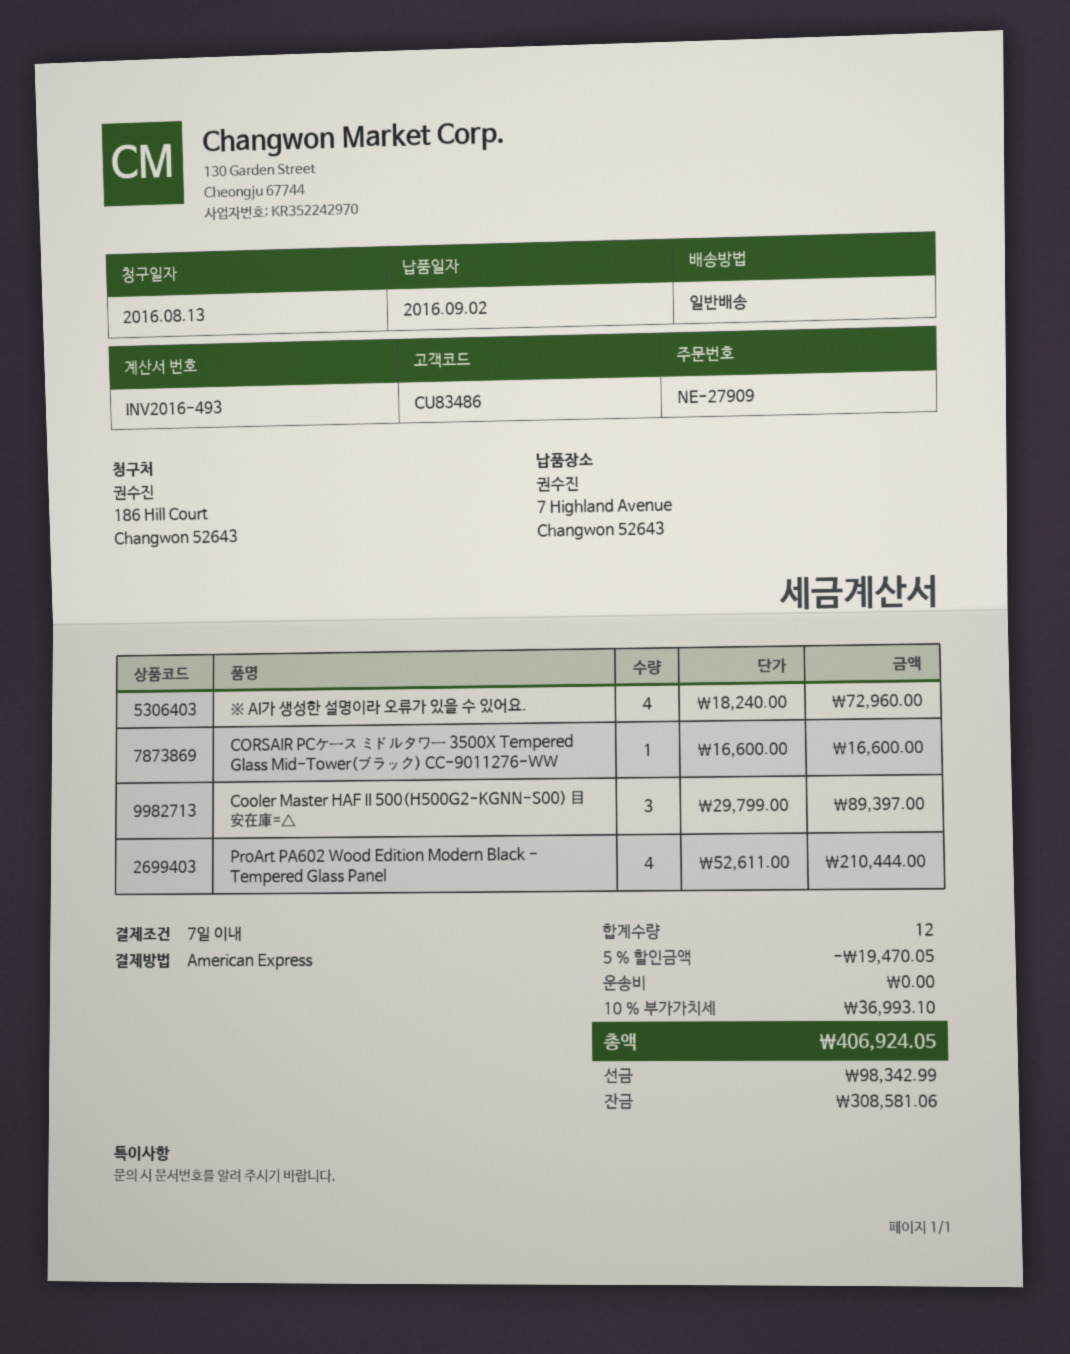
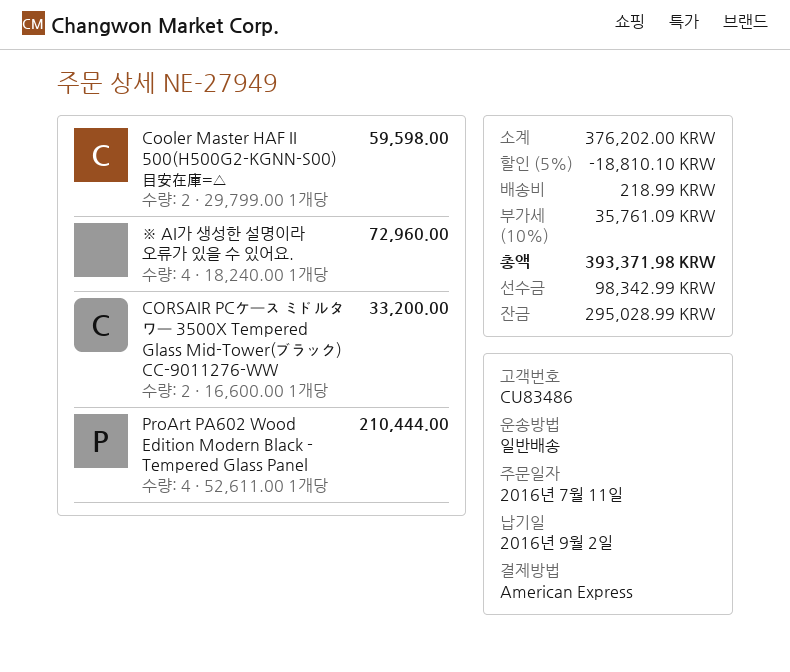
order number: NE-27909 -> NE-27949
CORSAIR PCケース ミドルタワー 3500X Tempered Glass Mid-Tower(ブラック) CC-9011276-WW: 1 x 16600.00 = 16600.00 -> 2 x 16600.00 = 33200.00
Cooler Master HAF II 500(H500G2-KGNN-S00) 目安在庫=△: 3 x 29799.00 = 89397.00 -> 2 x 29799.00 = 59598.00
discount: 5% = 19470.05 -> 5% = 18810.10
shipping: 0.00 -> 218.99
tax: 10% = 36993.10 -> 10% = 35761.09
total: 406924.05 -> 393371.98
balance: 308581.06 -> 295028.99

